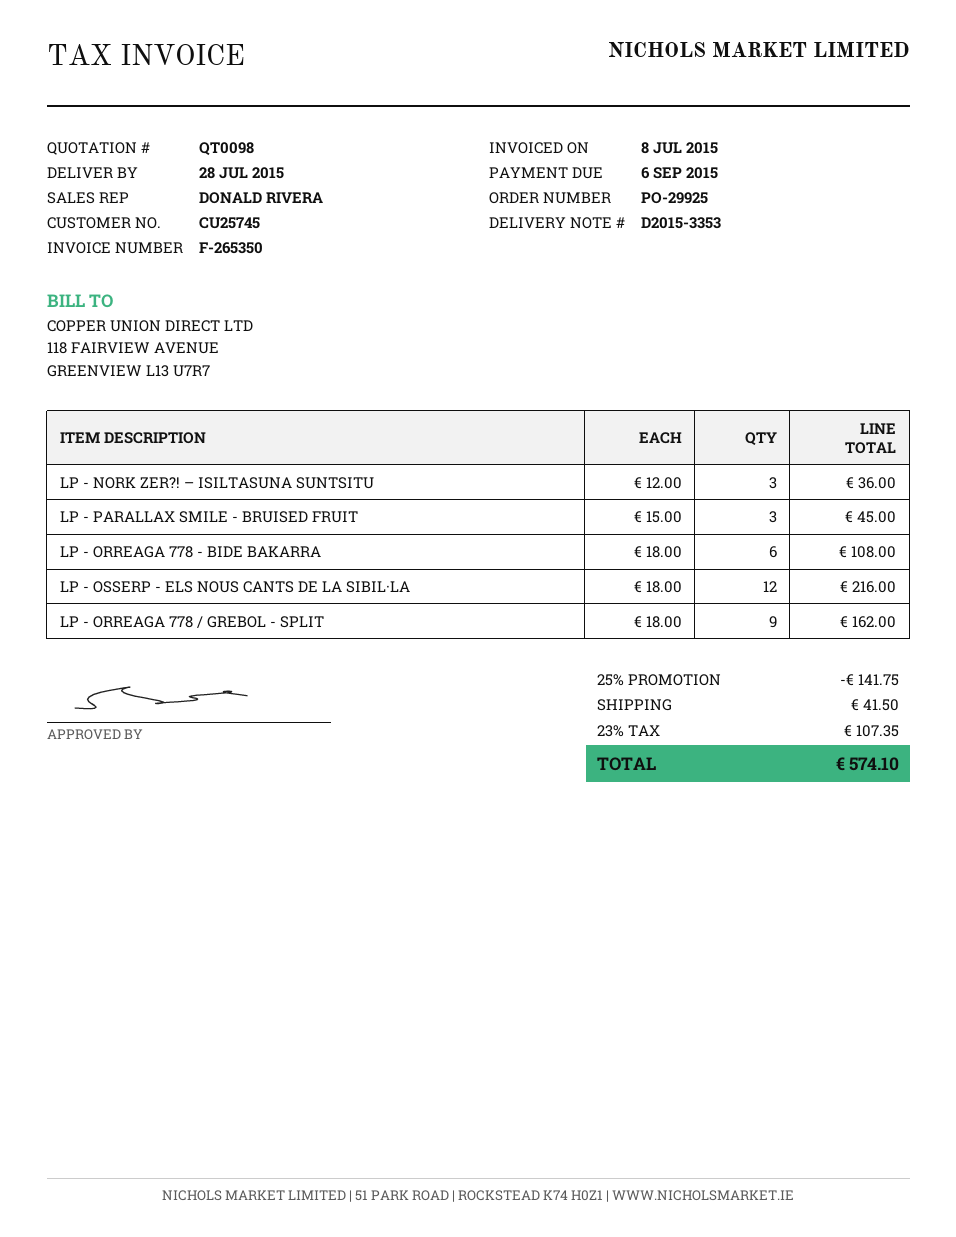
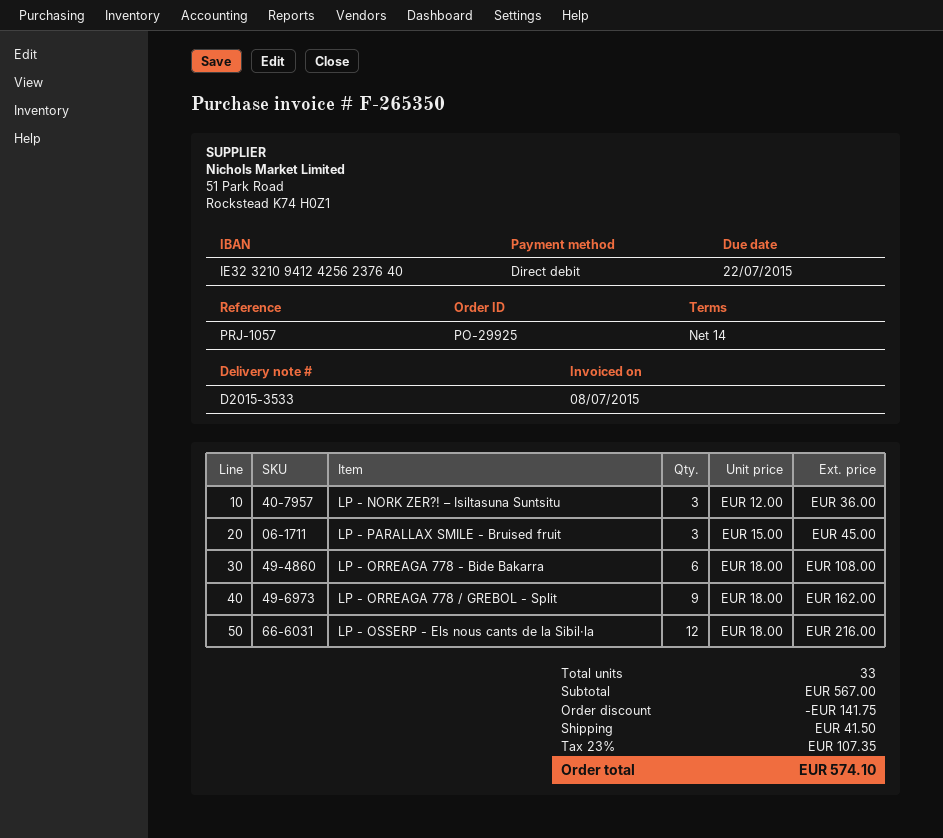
delivery note number: D2015-3353 -> D2015-3533
due date: 2015-09-06 -> 2015-07-22

